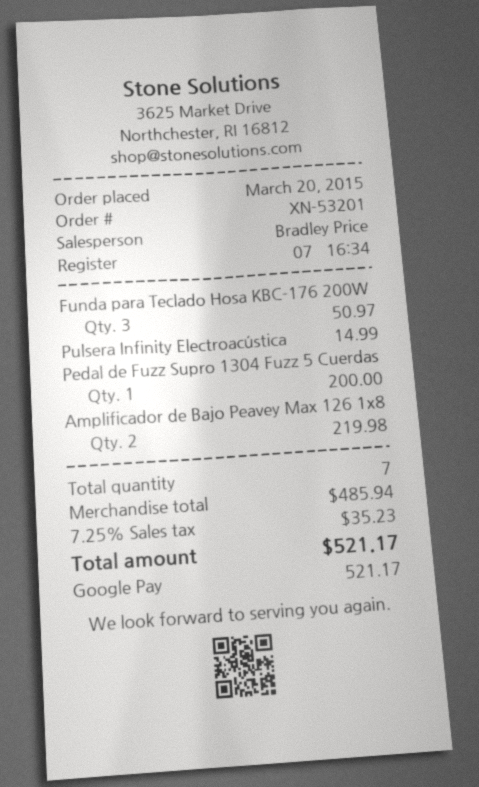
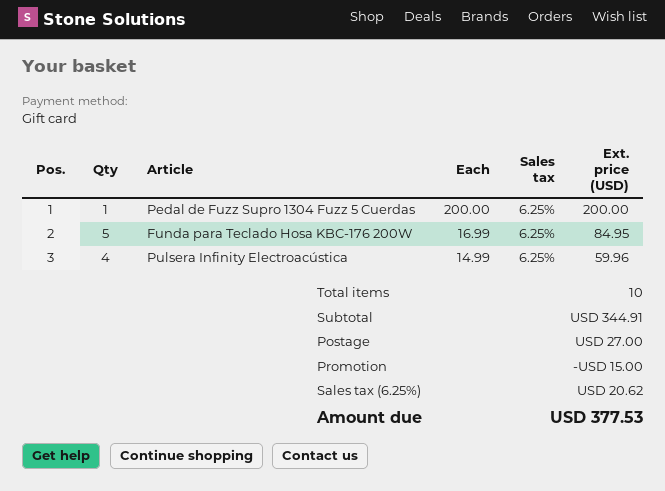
payment method: Google Pay -> gift card
Funda para Teclado Hosa KBC-176 200W: 3 for 50.97 -> 5 for 84.95
Pulsera Infinity Electroacústica: 1 for 14.99 -> 4 for 59.96
Amplificador de Bajo Peavey Max 126 1x8: 2 for 219.98 -> none
total quantity: 7 -> 10
subtotal: 485.94 -> 344.91
discount: none -> 15.00
shipping: none -> 27.00
tax: 7.25% = 35.23 -> 6.25% = 20.62
total: 521.17 -> 377.53

